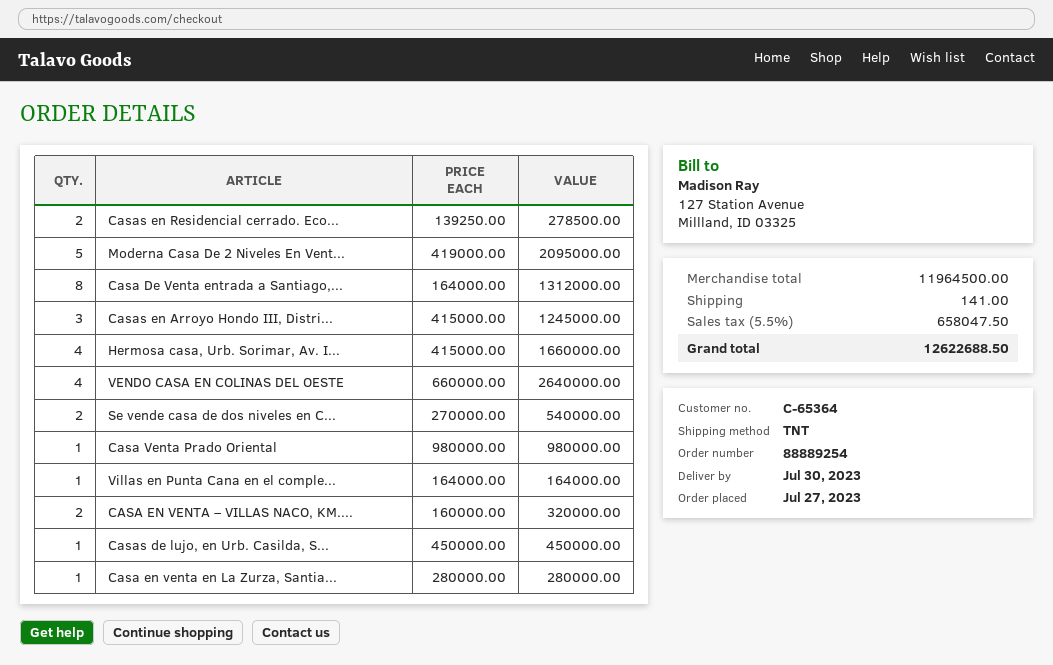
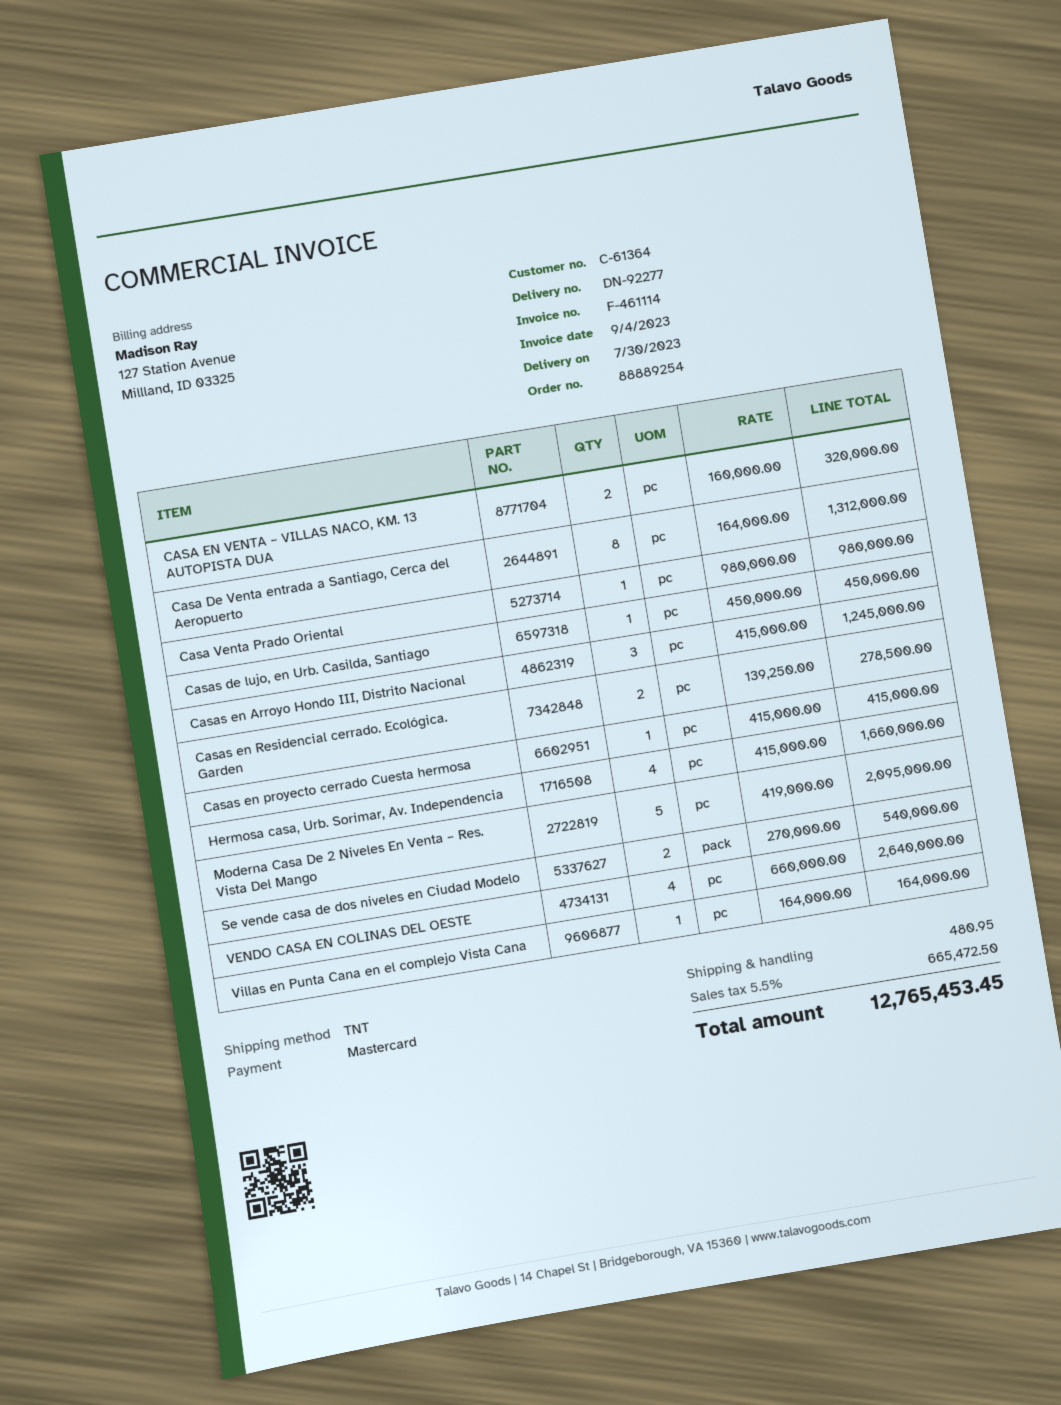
customer number: C-65364 -> C-61364
Casa en venta en La Zurza, Santia...: 1 x 280000.00 = 280000.00 -> none
Casas en proyecto cerrado Cuesta hermosa: none -> 1 x 415000.00 = 415000.00
shipping: 141.00 -> 480.95
tax: 5.5% = 658047.50 -> 5.5% = 665472.50
total: 12622688.50 -> 12765453.45

